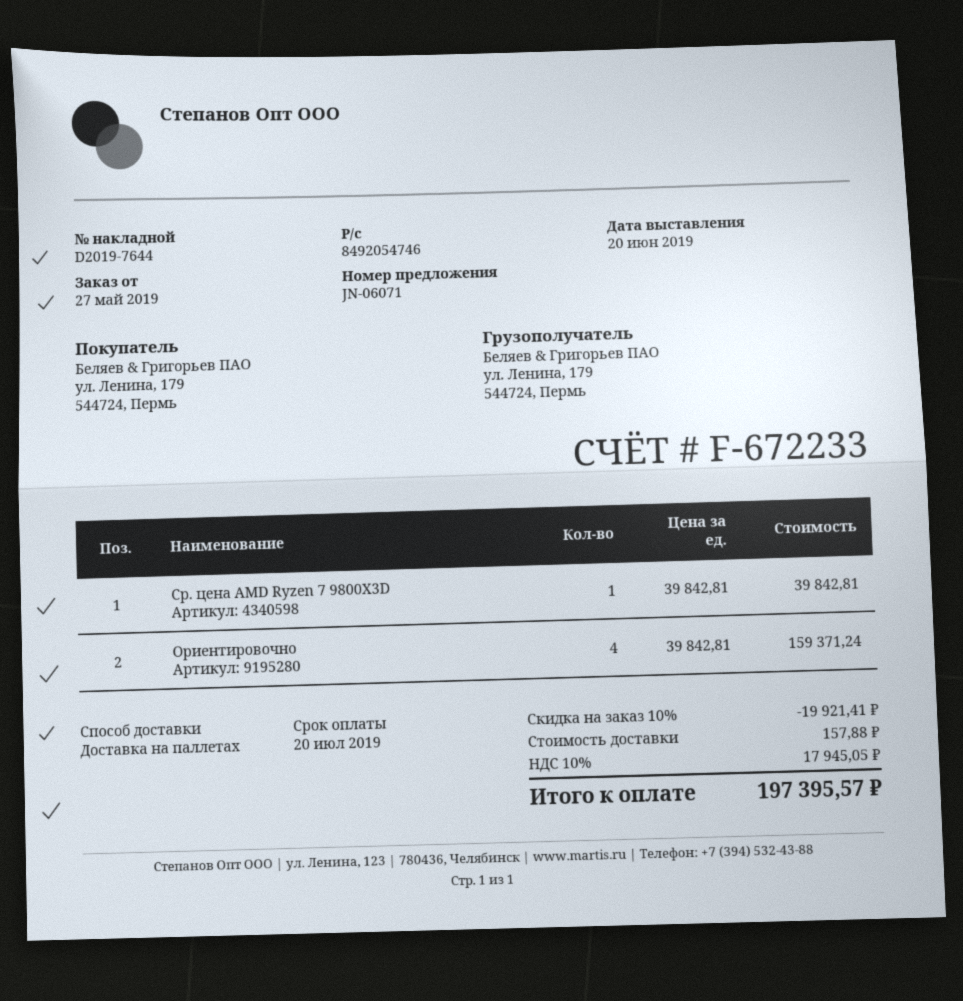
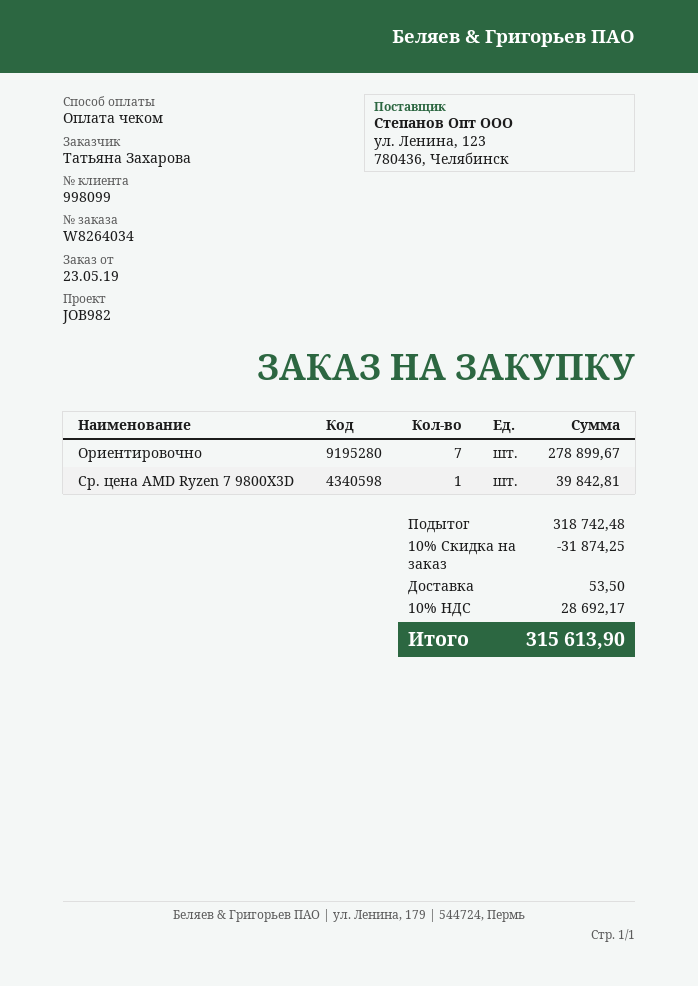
order date: 2019-05-27 -> 2019-05-23
Ориентировочно: 4 for 159371.24 -> 7 for 278899.67
discount: 10% = 19921.41 -> 10% = 31874.25
shipping: 157.88 -> 53.50
tax: 10% = 17945.05 -> 10% = 28692.17
total: 197395.57 -> 315613.90

